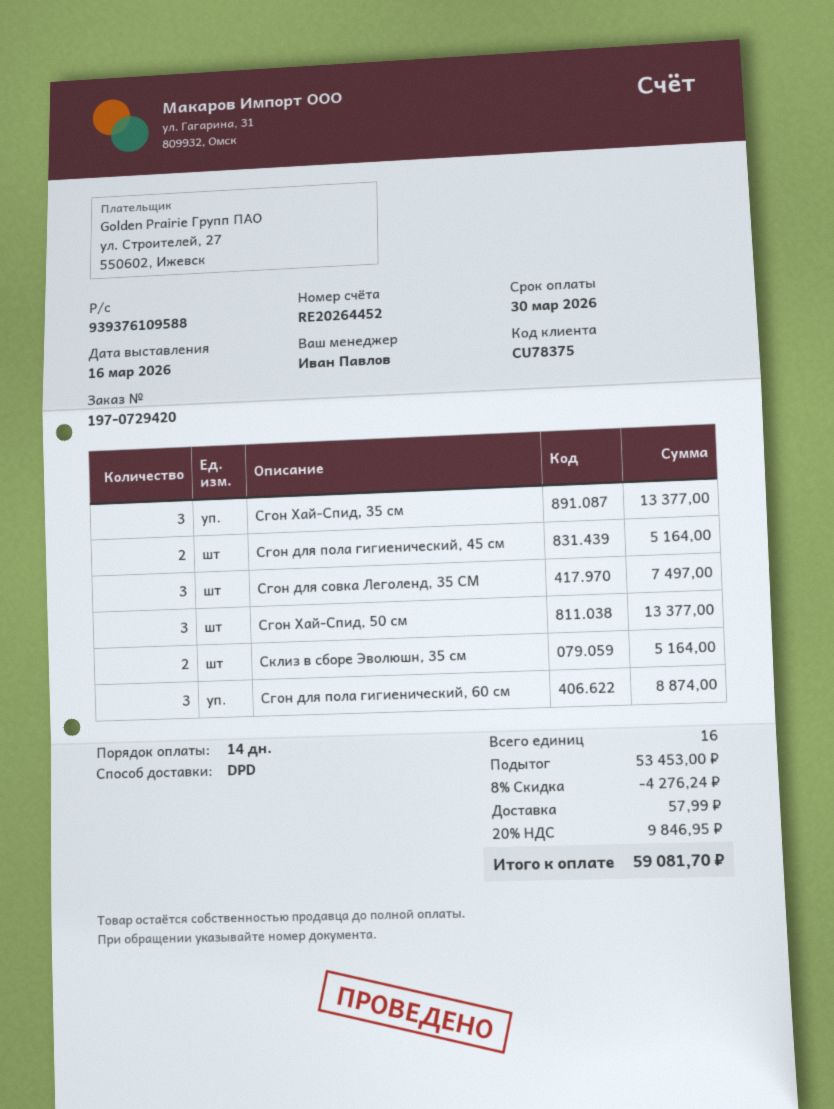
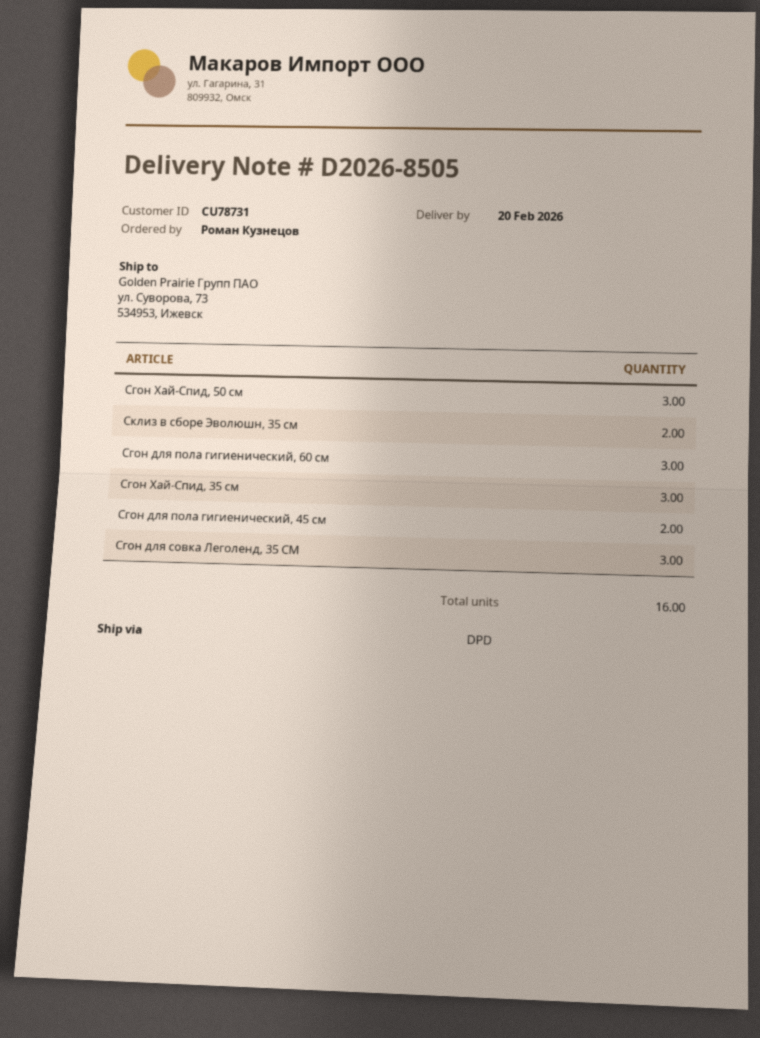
customer number: CU78375 -> CU78731

